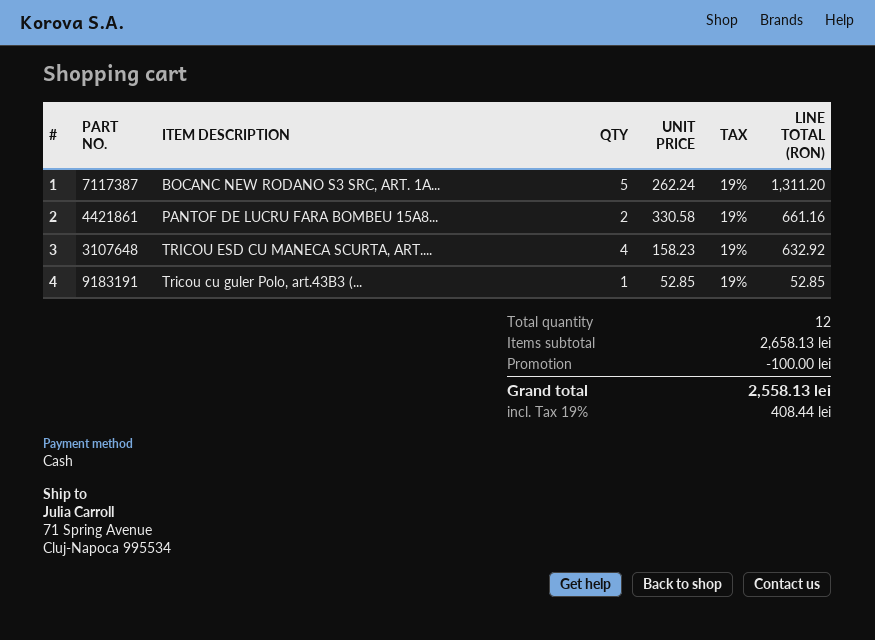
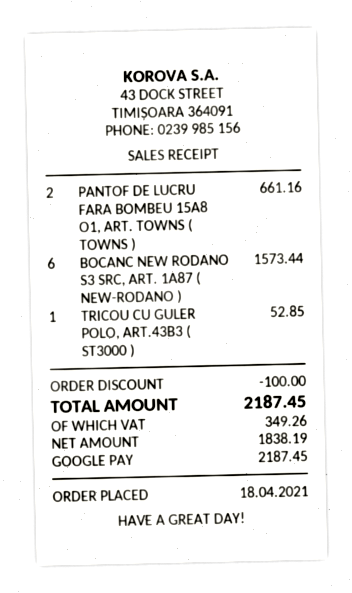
payment method: cash -> Google Pay
BOCANC NEW RODANO S3 SRC, ART. 1A...: 5 for 1311.20 -> 6 for 1573.44
TRICOU ESD CU MANECA SCURTA, ART....: 4 for 632.92 -> none
tax: 408.44 -> 349.26
total: 2558.13 -> 2187.45

